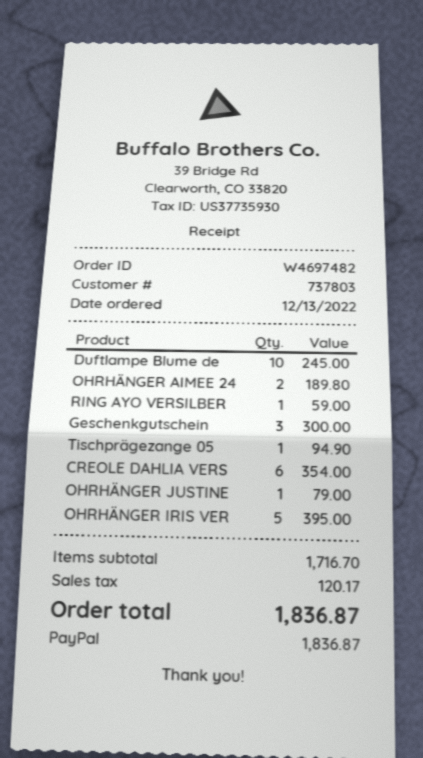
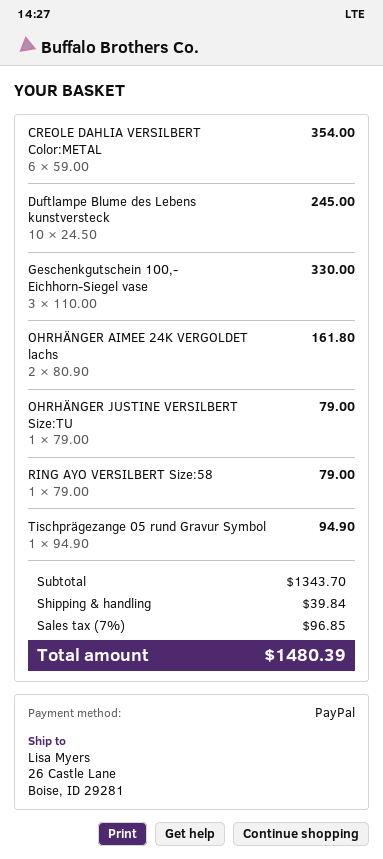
OHRHÄNGER AIMEE 24: 2 for 189.80 -> 2 for 161.80
RING AYO VERSILBER: 1 for 59.00 -> 1 for 79.00
Geschenkgutschein: 3 for 300.00 -> 3 for 330.00
OHRHÄNGER IRIS VER: 5 for 395.00 -> none
subtotal: 1716.70 -> 1343.70
shipping: none -> 39.84
tax: 120.17 -> 96.85
total: 1836.87 -> 1480.39

